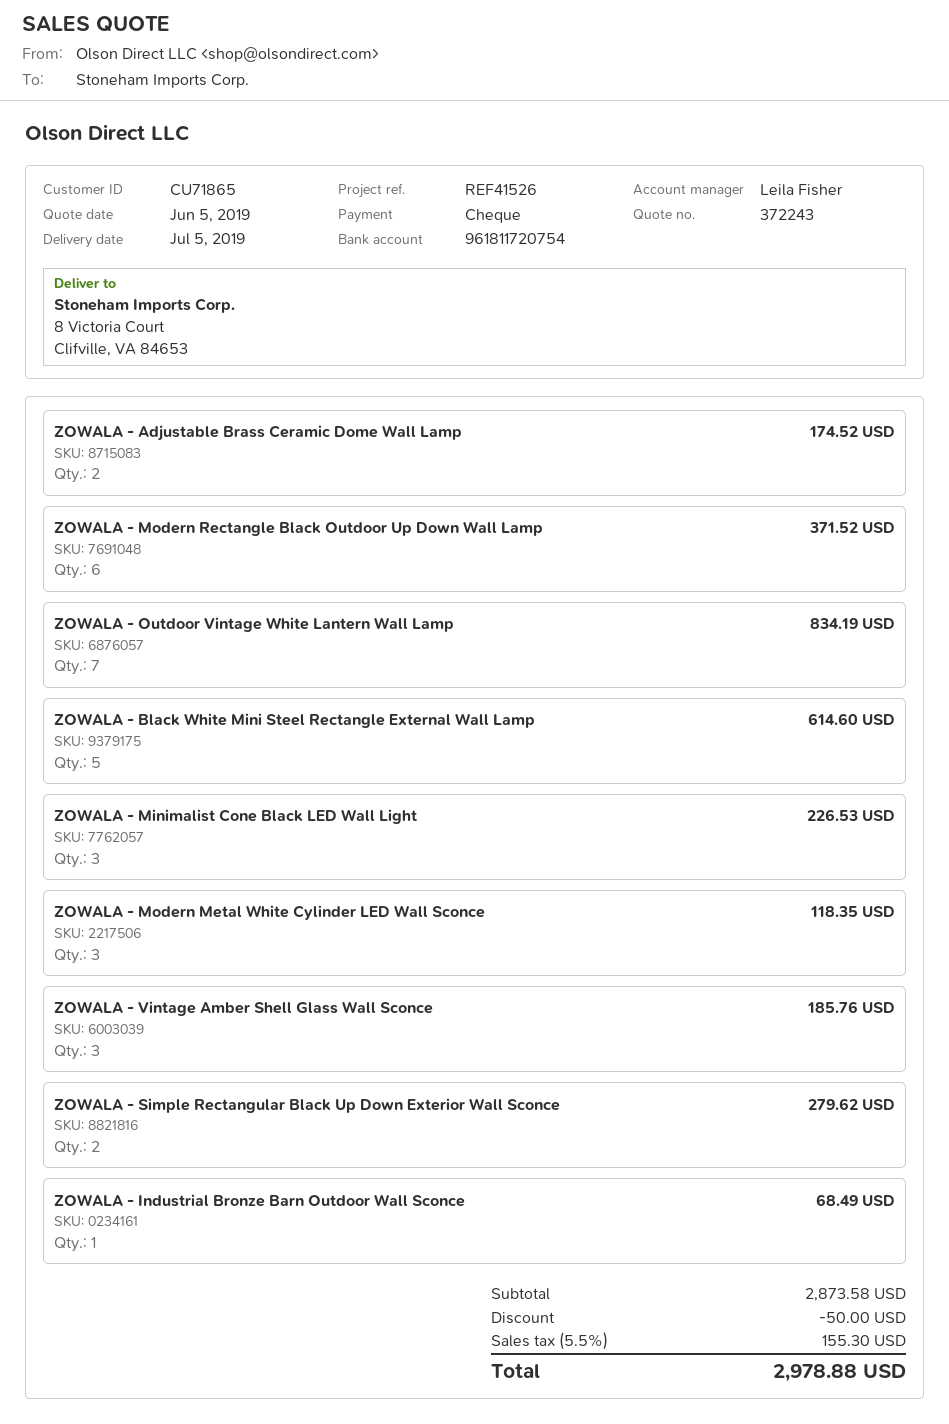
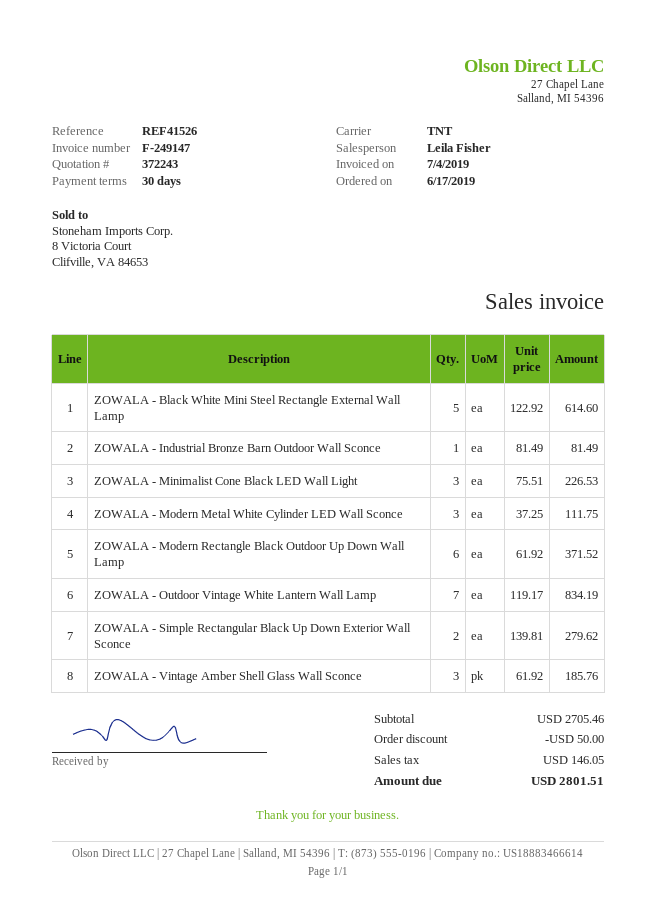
ZOWALA - Adjustable Brass Ceramic Dome Wall Lamp: 2 for 174.52 -> none
ZOWALA - Modern Metal White Cylinder LED Wall Sconce: 3 for 118.35 -> 3 for 111.75
ZOWALA - Industrial Bronze Barn Outdoor Wall Sconce: 1 for 68.49 -> 1 for 81.49
subtotal: 2873.58 -> 2705.46
tax: 155.30 -> 146.05
total: 2978.88 -> 2801.51

